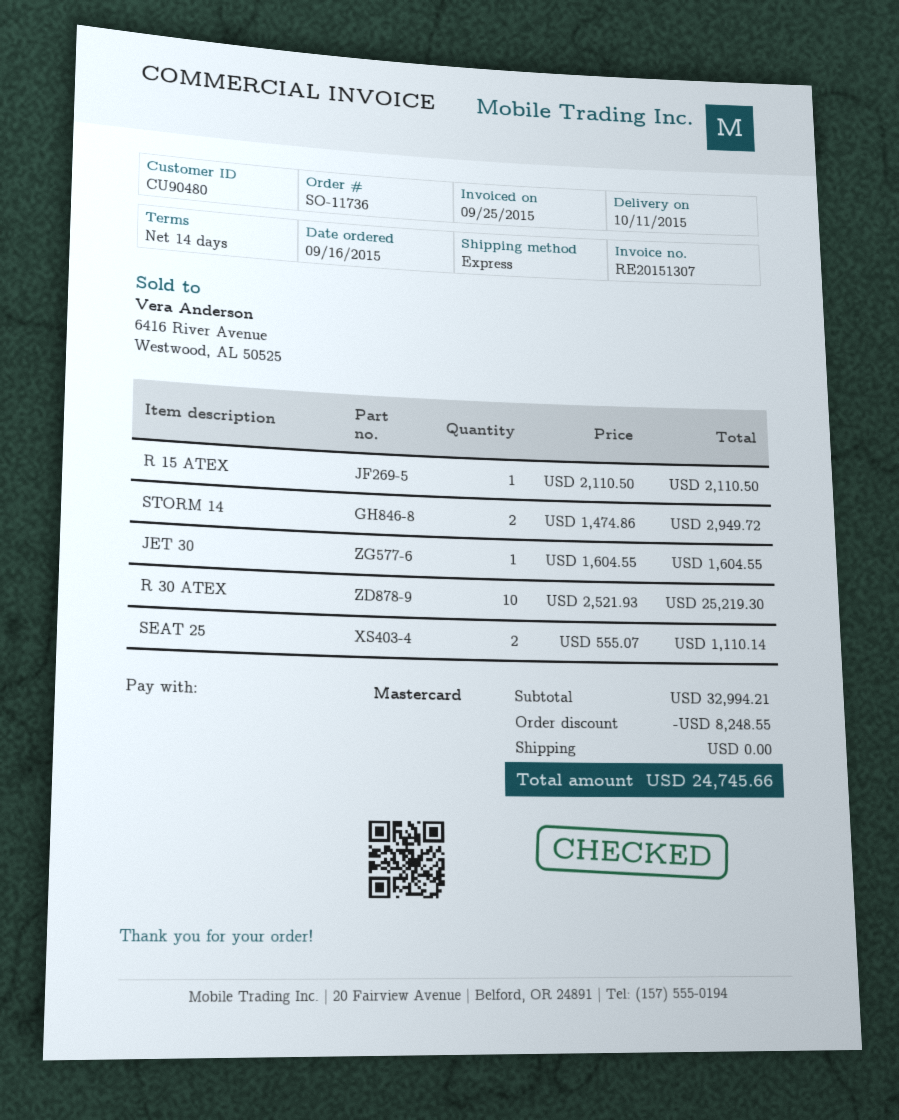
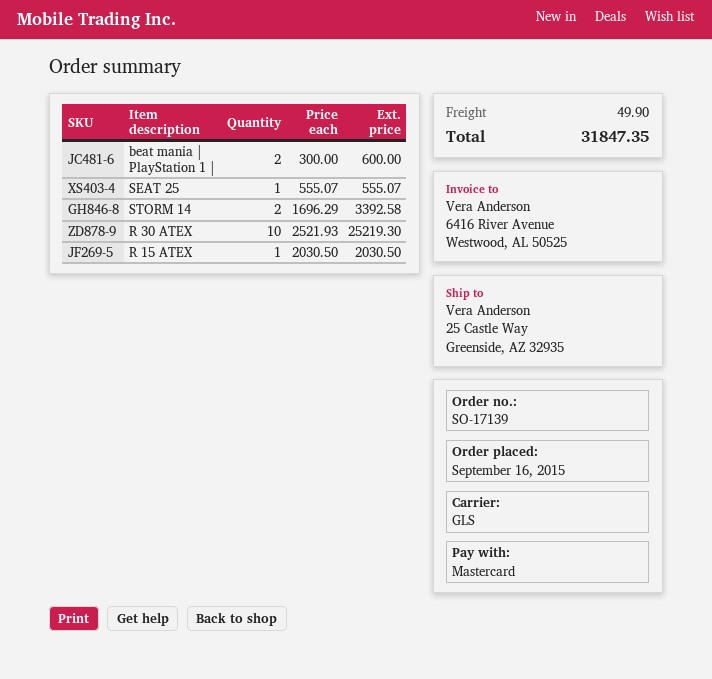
order number: SO-11736 -> SO-17139
shipping method: express -> GLS
R 15 ATEX: 1 x 2110.50 = 2110.50 -> 1 x 2030.50 = 2030.50
STORM 14: 2 x 1474.86 = 2949.72 -> 2 x 1696.29 = 3392.58
JET 30: 1 x 1604.55 = 1604.55 -> none
SEAT 25: 2 x 555.07 = 1110.14 -> 1 x 555.07 = 555.07
beat mania | PlayStation 1 |: none -> 2 x 300.00 = 600.00
discount: 8248.55 -> none
shipping: 0.00 -> 49.90
total: 24745.66 -> 31847.35

